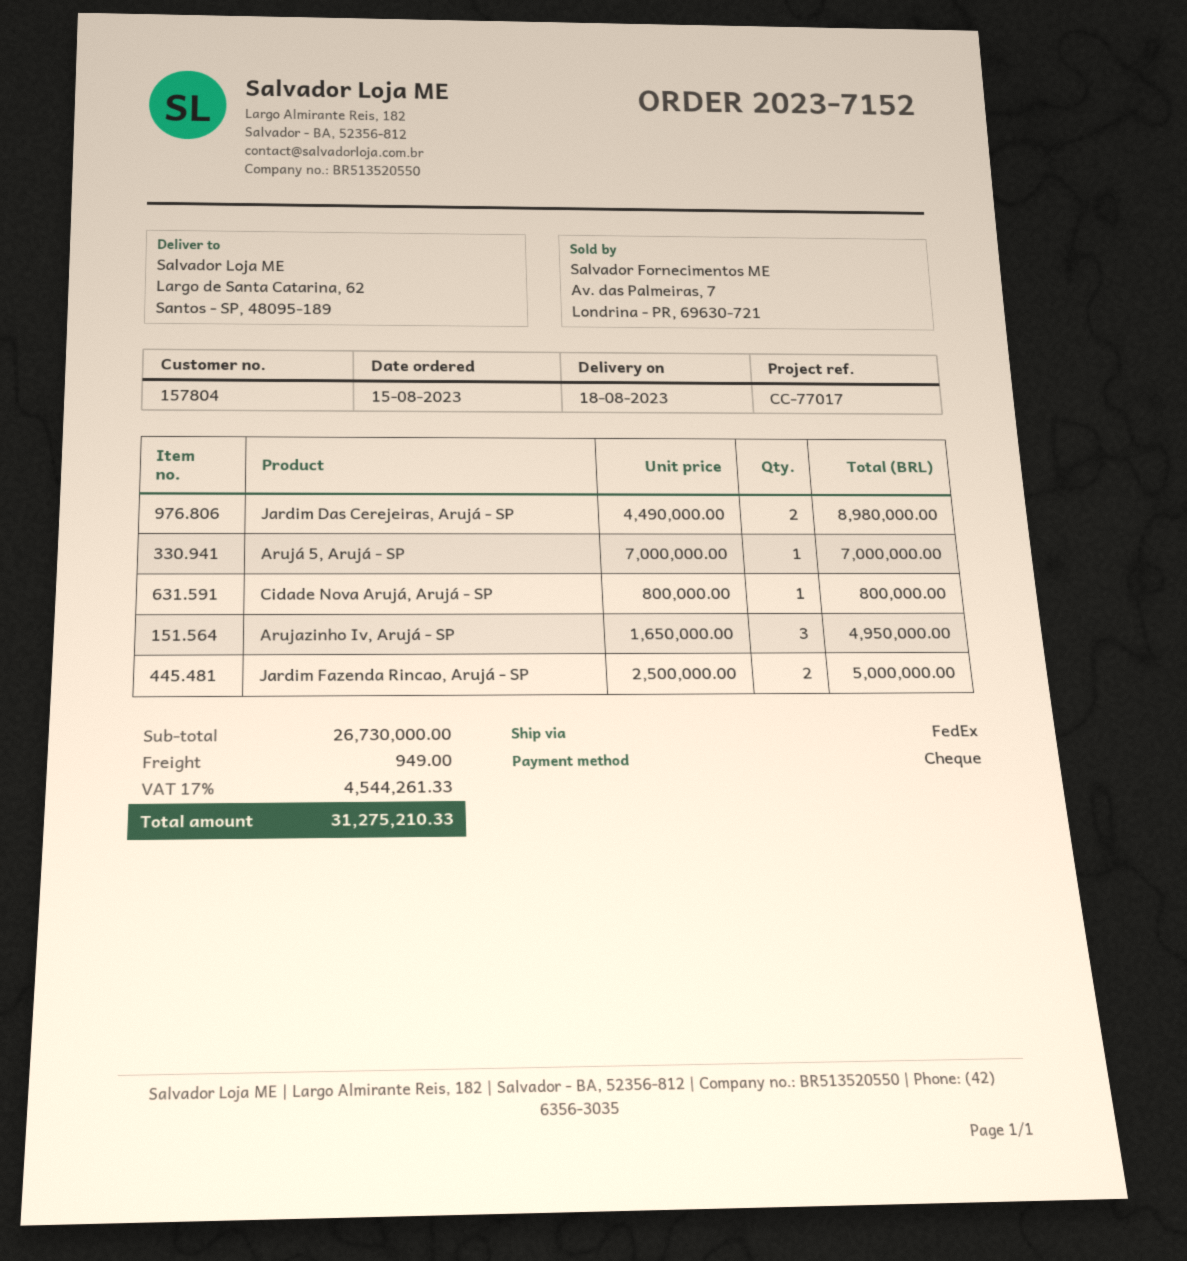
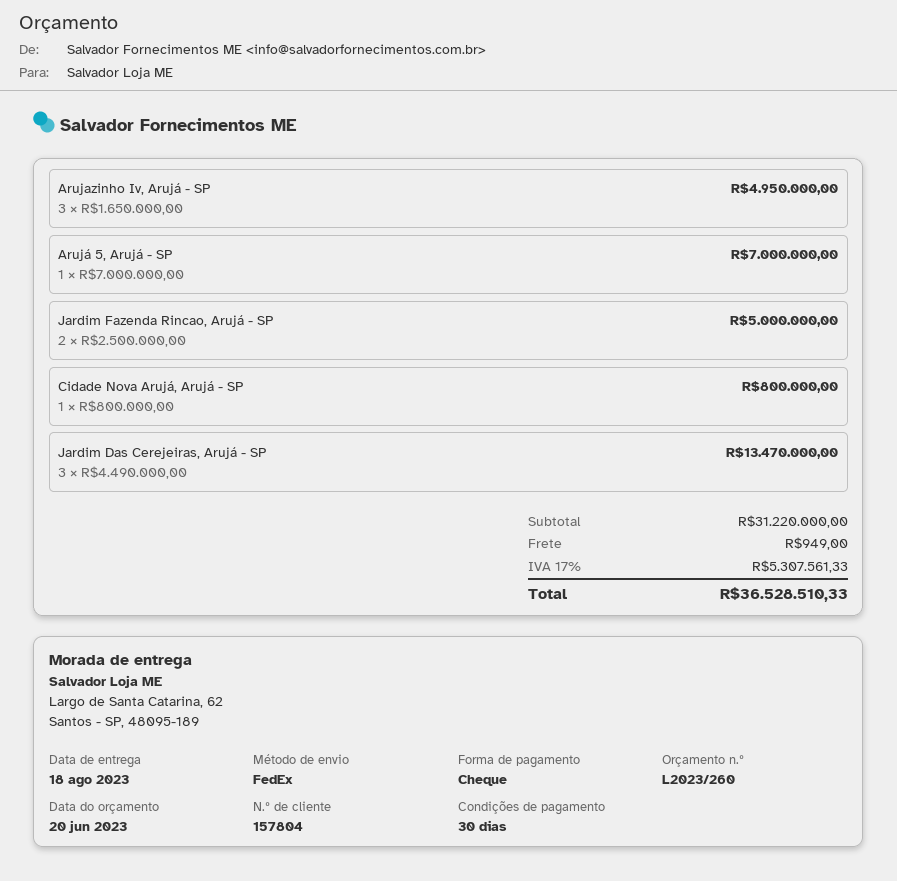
Jardim Das Cerejeiras, Arujá - SP: 2 x 4490000.00 = 8980000.00 -> 3 x 4490000.00 = 13470000.00
subtotal: 26730000.00 -> 31220000.00
tax: 17% = 4544261.33 -> 17% = 5307561.33
total: 31275210.33 -> 36528510.33

